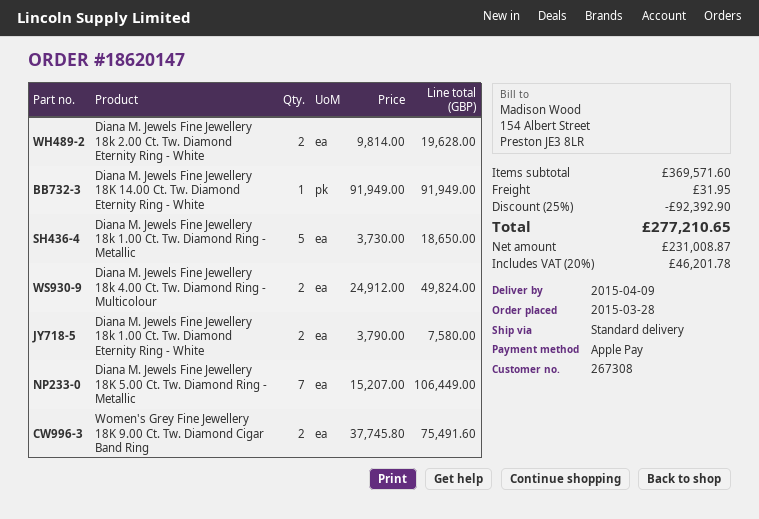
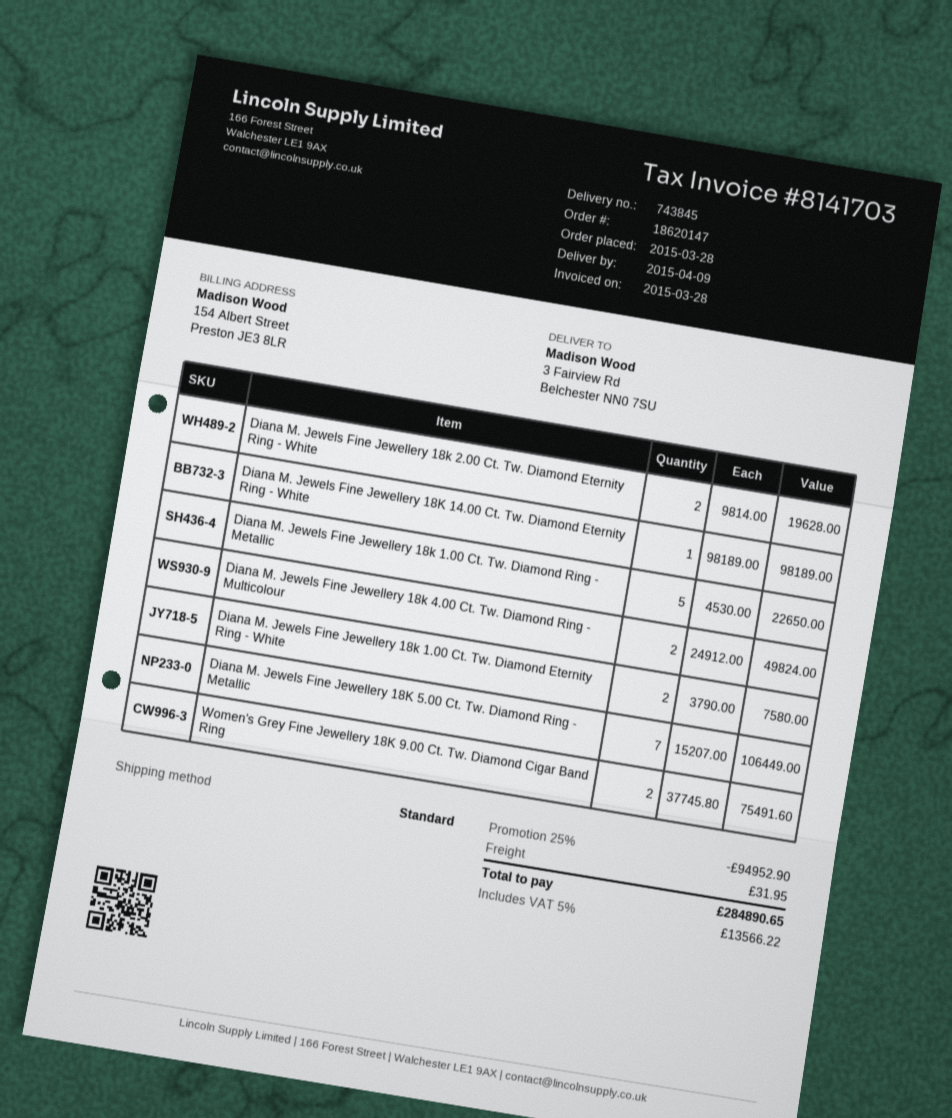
Diana M. Jewels Fine Jewellery 18K 14.00 Ct. Tw. Diamond Eternity Ring - White: 1 x 91949.00 = 91949.00 -> 1 x 98189.00 = 98189.00
Diana M. Jewels Fine Jewellery 18k 1.00 Ct. Tw. Diamond Ring - Metallic: 5 x 3730.00 = 18650.00 -> 5 x 4530.00 = 22650.00
discount: 25% = 92392.90 -> 25% = 94952.90
tax: 20% = 46201.78 -> 5% = 13566.22
total: 277210.65 -> 284890.65

